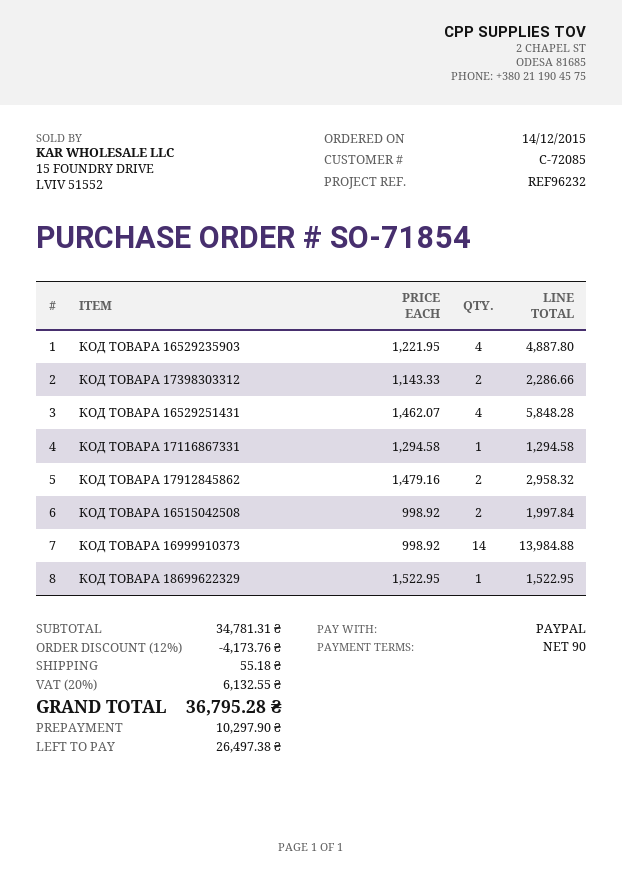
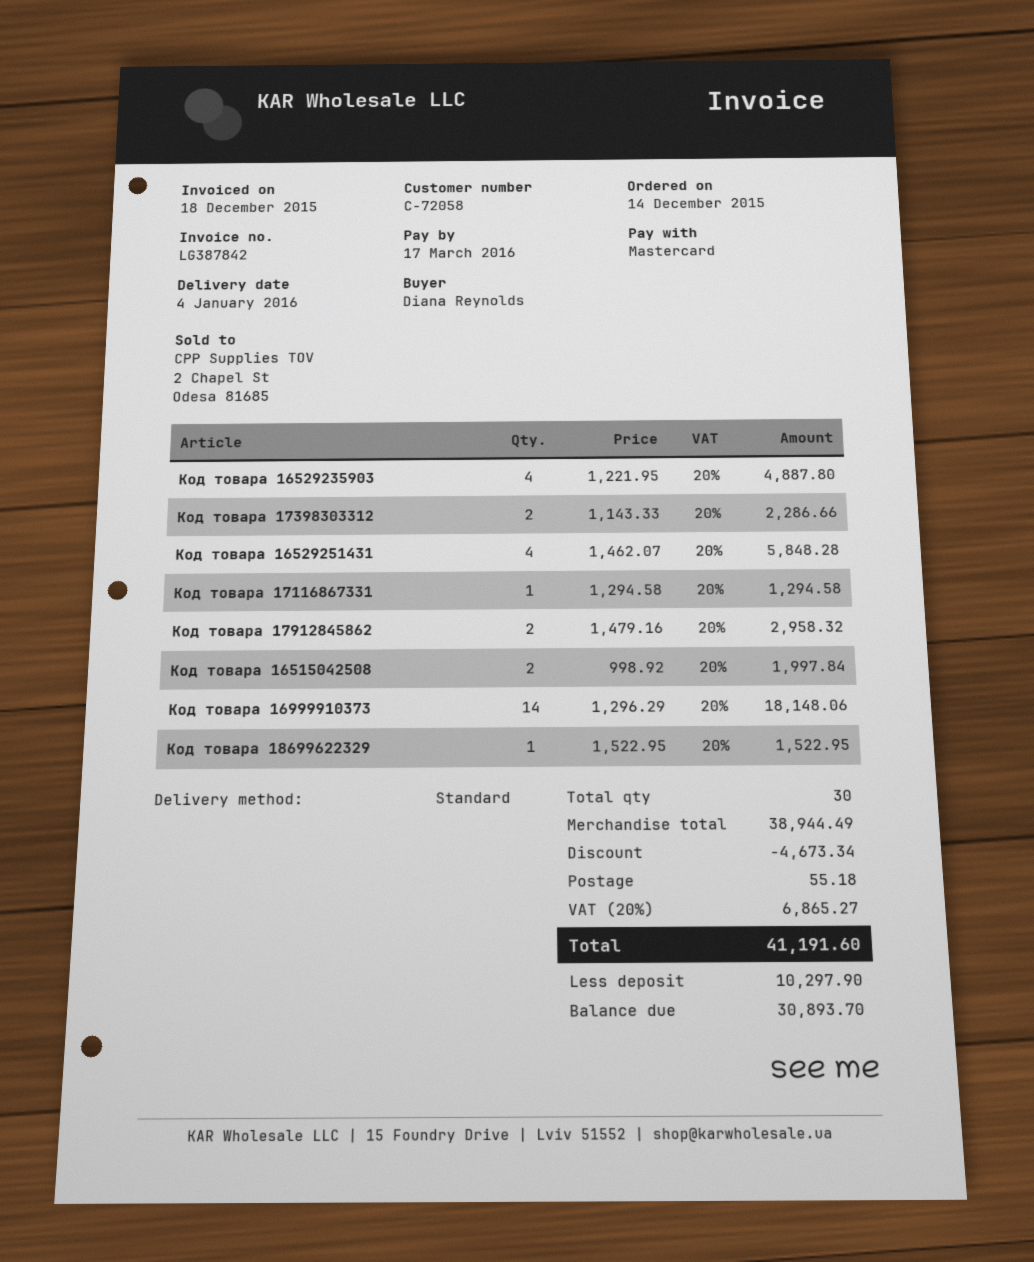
customer number: C-72085 -> C-72058
payment method: PayPal -> Mastercard
КОД ТОВАРА 16999910373: 14 x 998.92 = 13984.88 -> 14 x 1296.29 = 18148.06
subtotal: 34781.31 -> 38944.49
discount: 4173.76 -> 4673.34
tax: 20% = 6132.55 -> 20% = 6865.27
total: 36795.28 -> 41191.60
balance: 26497.38 -> 30893.70

